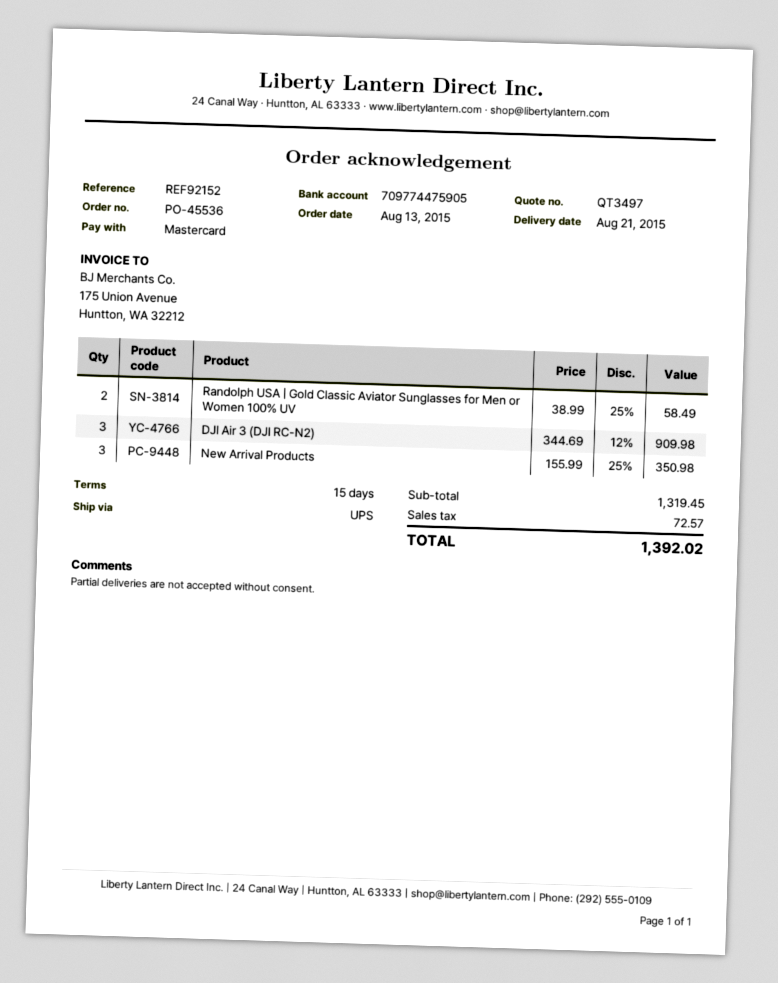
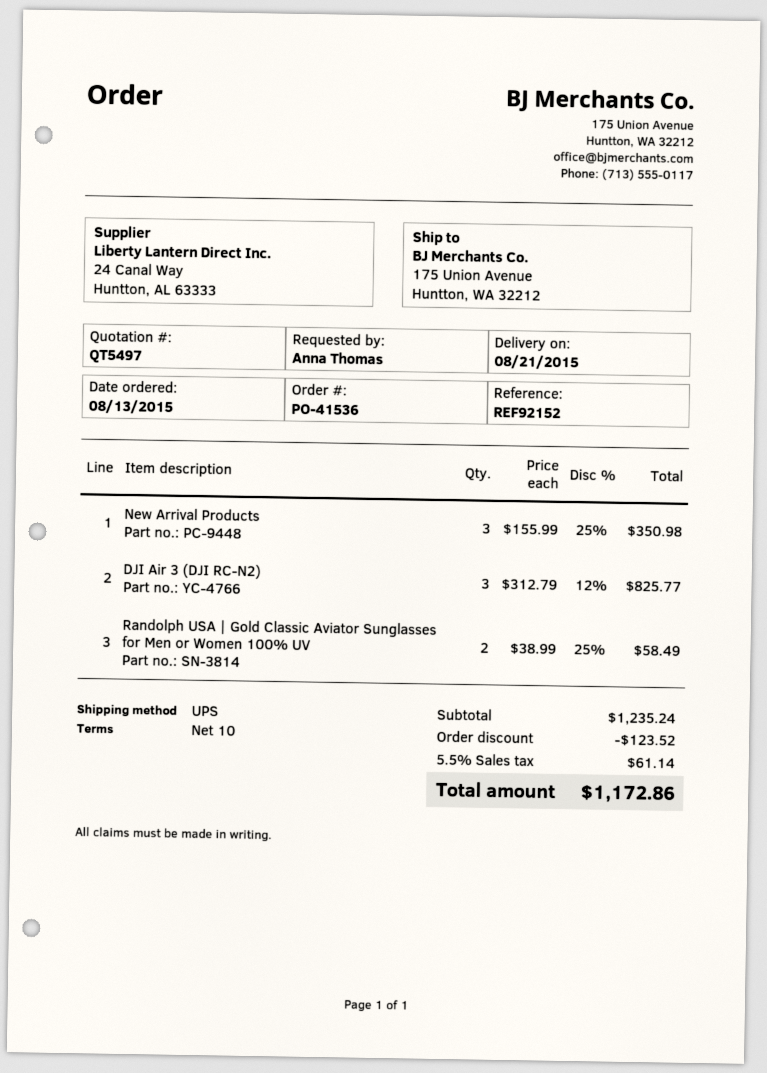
quote number: QT3497 -> QT5497
order number: PO-45536 -> PO-41536
payment terms: 15 days -> 10 days
DJI Air 3 (DJI RC-N2): 3 x 344.69 - 12% = 909.98 -> 3 x 312.79 - 12% = 825.77
subtotal: 1319.45 -> 1235.24
discount: none -> 123.52
tax: 72.57 -> 61.14
total: 1392.02 -> 1172.86

